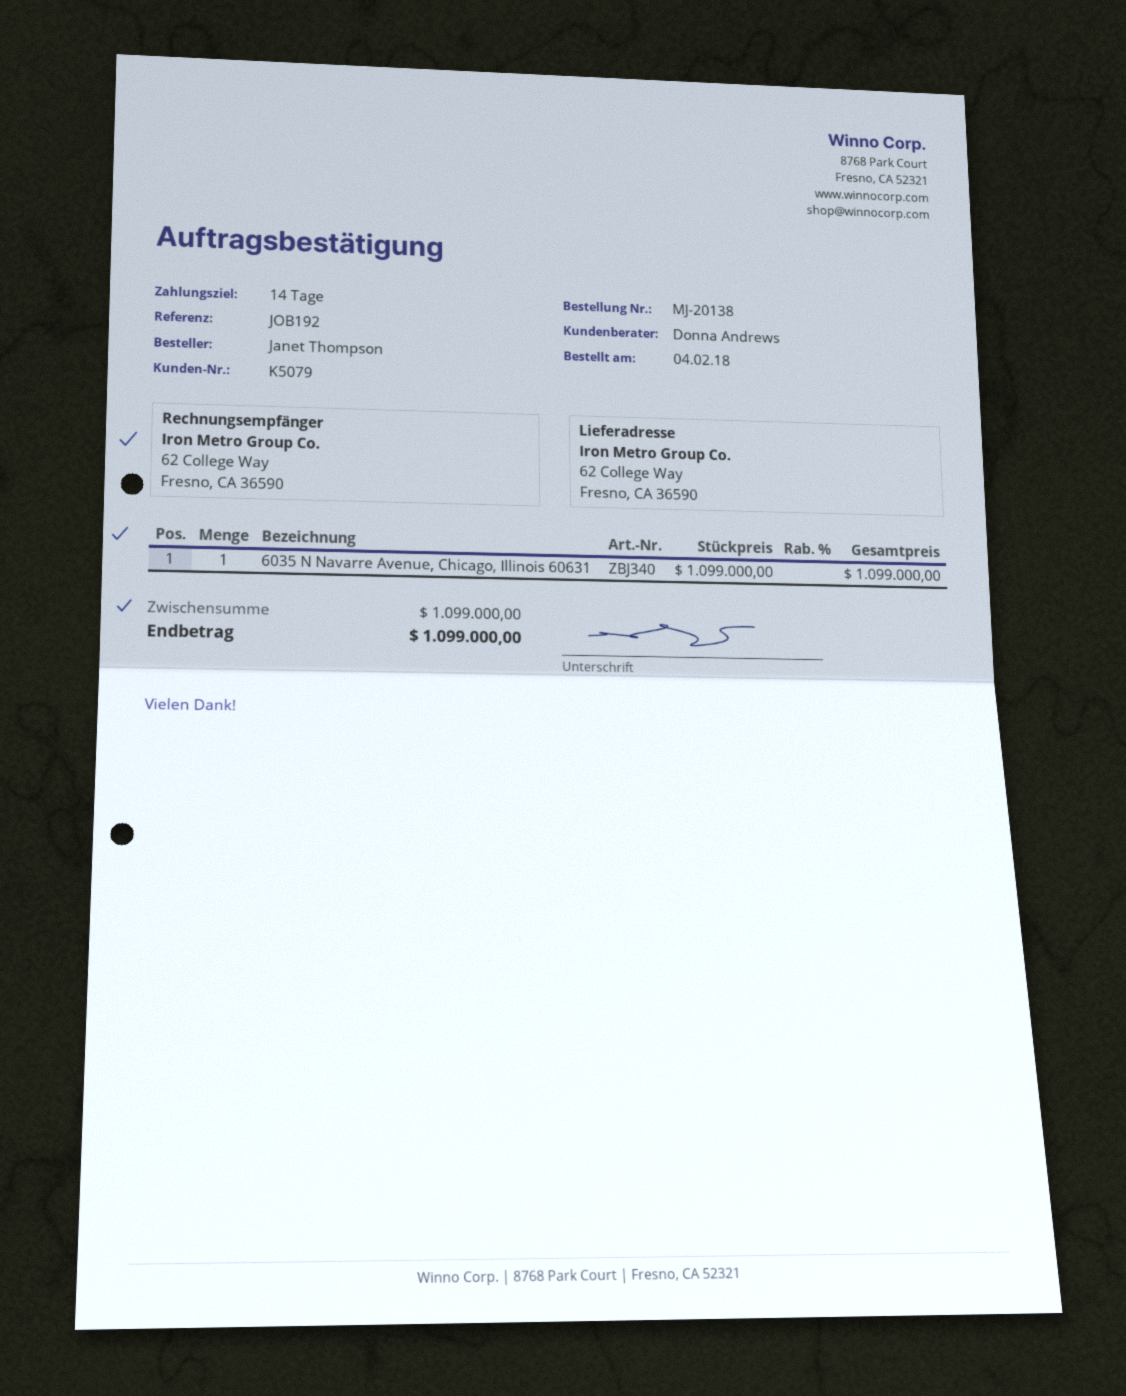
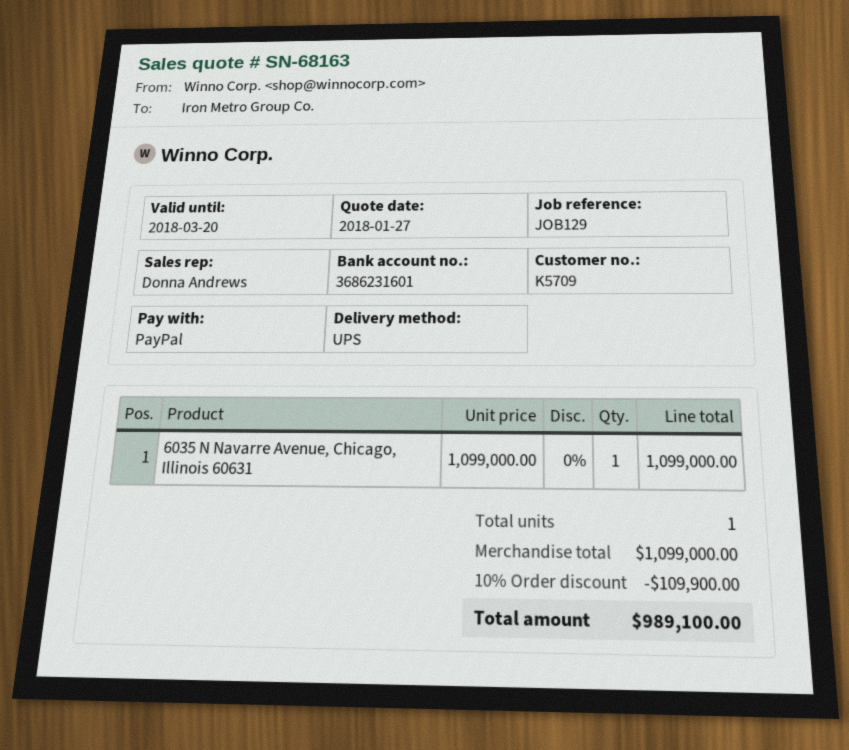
customer number: K5079 -> K5709
reference: JOB192 -> JOB129
discount: none -> 10% = 109900.00
total: 1099000.00 -> 989100.00

